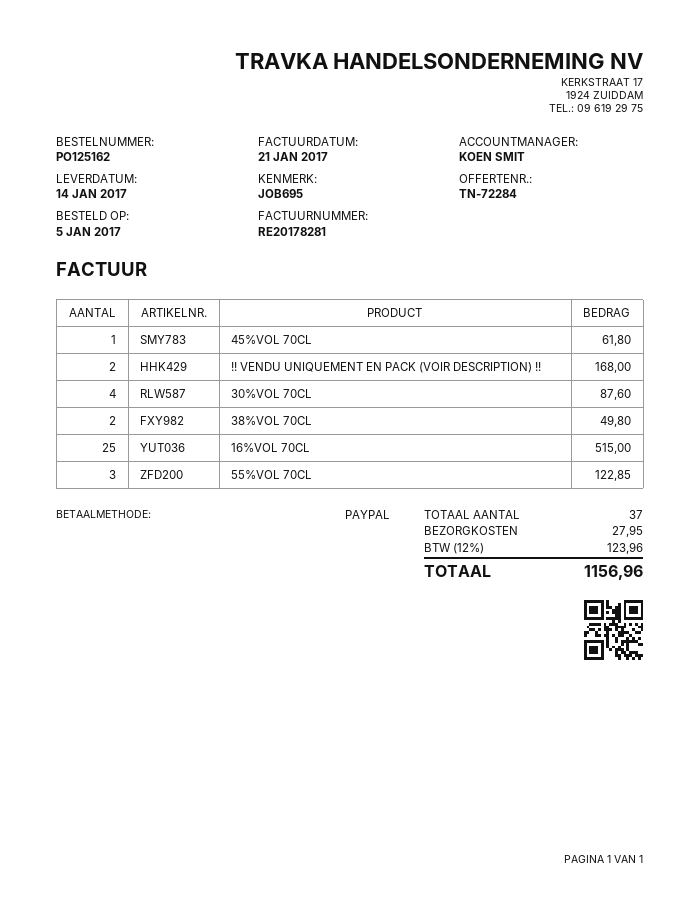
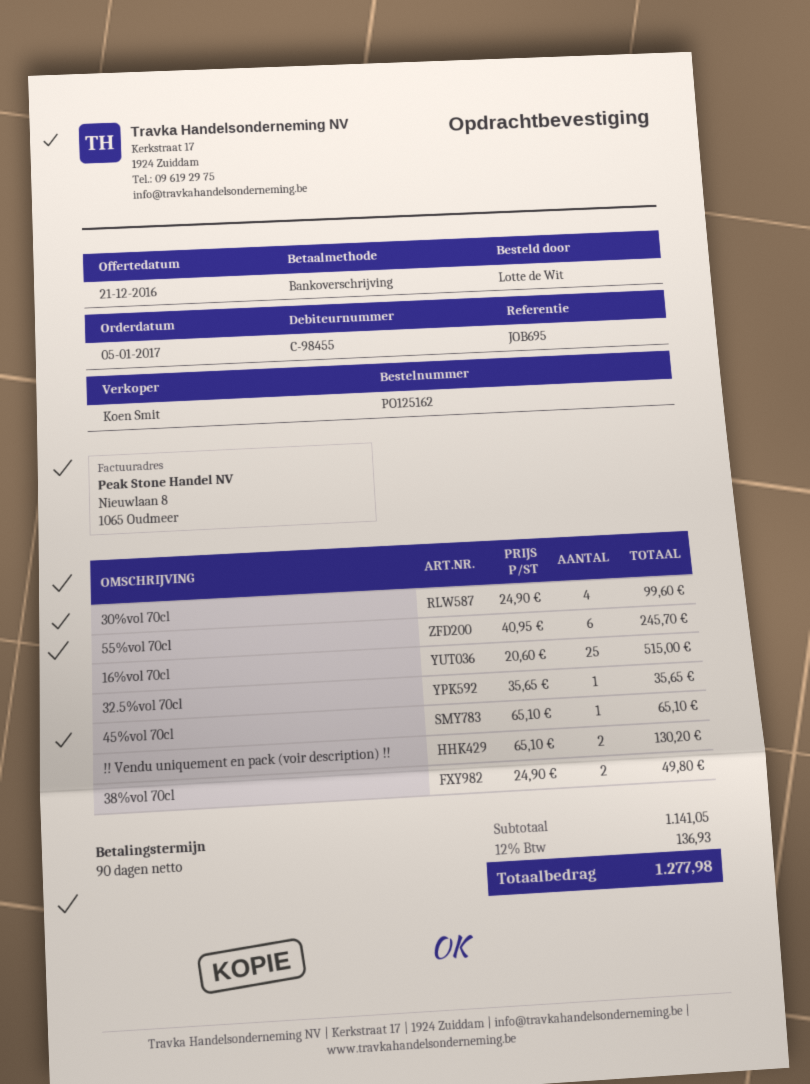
payment method: PayPal -> bank transfer
45%VOL 70CL: 1 for 61.80 -> 1 for 65.10
!! VENDU UNIQUEMENT EN PACK (VOIR DESCRIPTION) !!: 2 for 168.00 -> 2 for 130.20
30%VOL 70CL: 4 for 87.60 -> 4 for 99.60
55%VOL 70CL: 3 for 122.85 -> 6 for 245.70
32.5%vol 70cl: none -> 1 for 35.65
shipping: 27.95 -> none
tax: 12% = 123.96 -> 12% = 136.93
total: 1156.96 -> 1277.98

